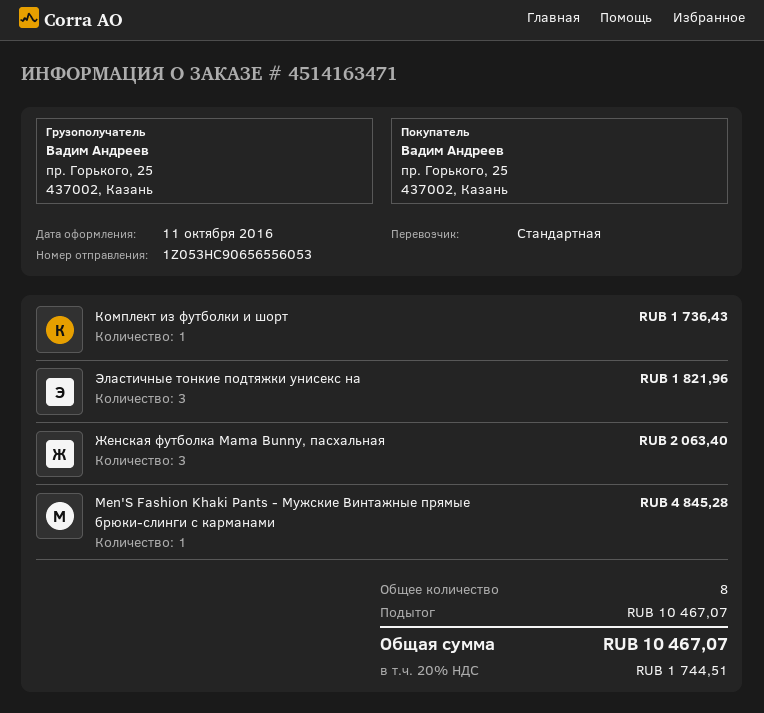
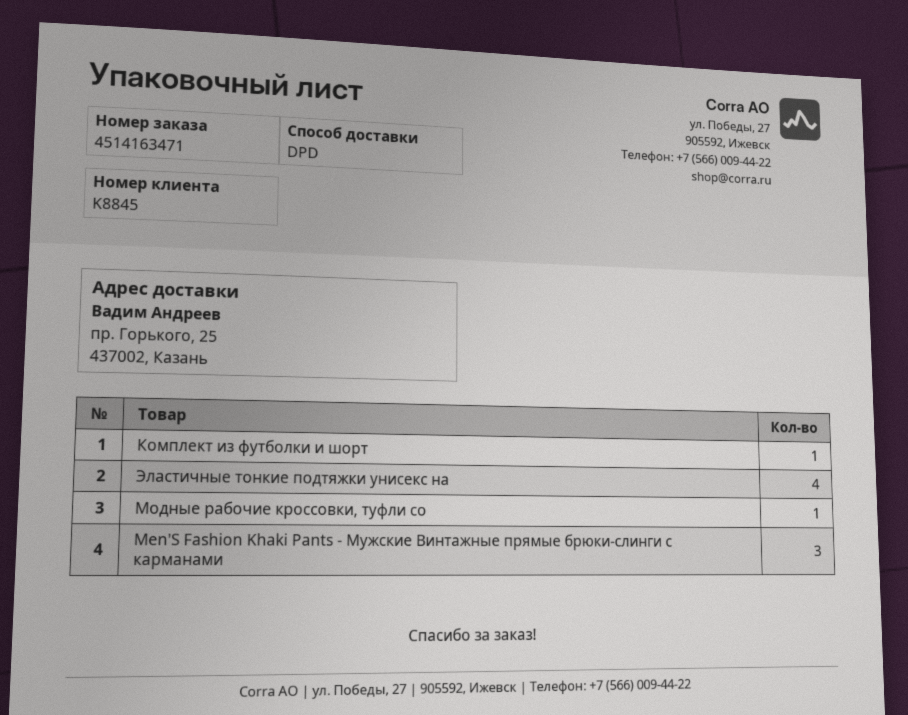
shipping method: standard -> DPD
Эластичные тонкие подтяжки унисекс на: 3 -> 4
Женская футболка Mama Bunny, пасхальная: 3 -> none
Men'S Fashion Khaki Pants - Мужские Винтажные прямые брюки-слинги с карманами: 1 -> 3
Модные рабочие кроссовки, туфли со: none -> 1

